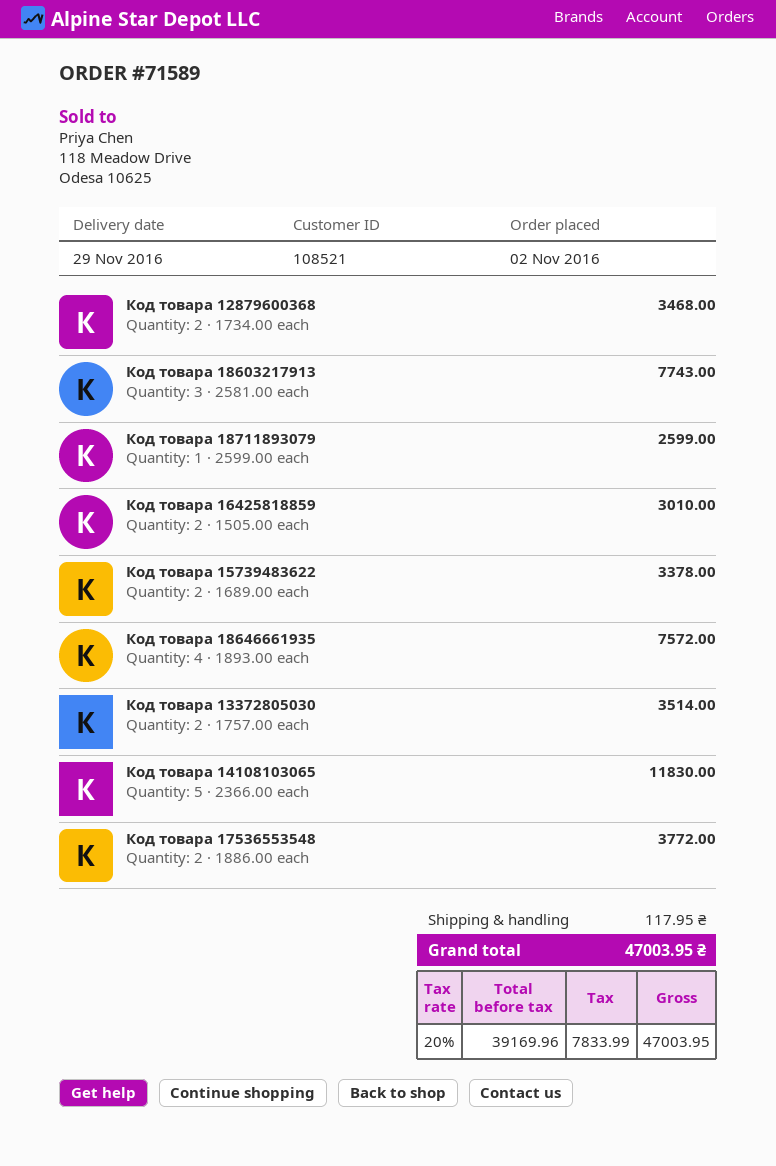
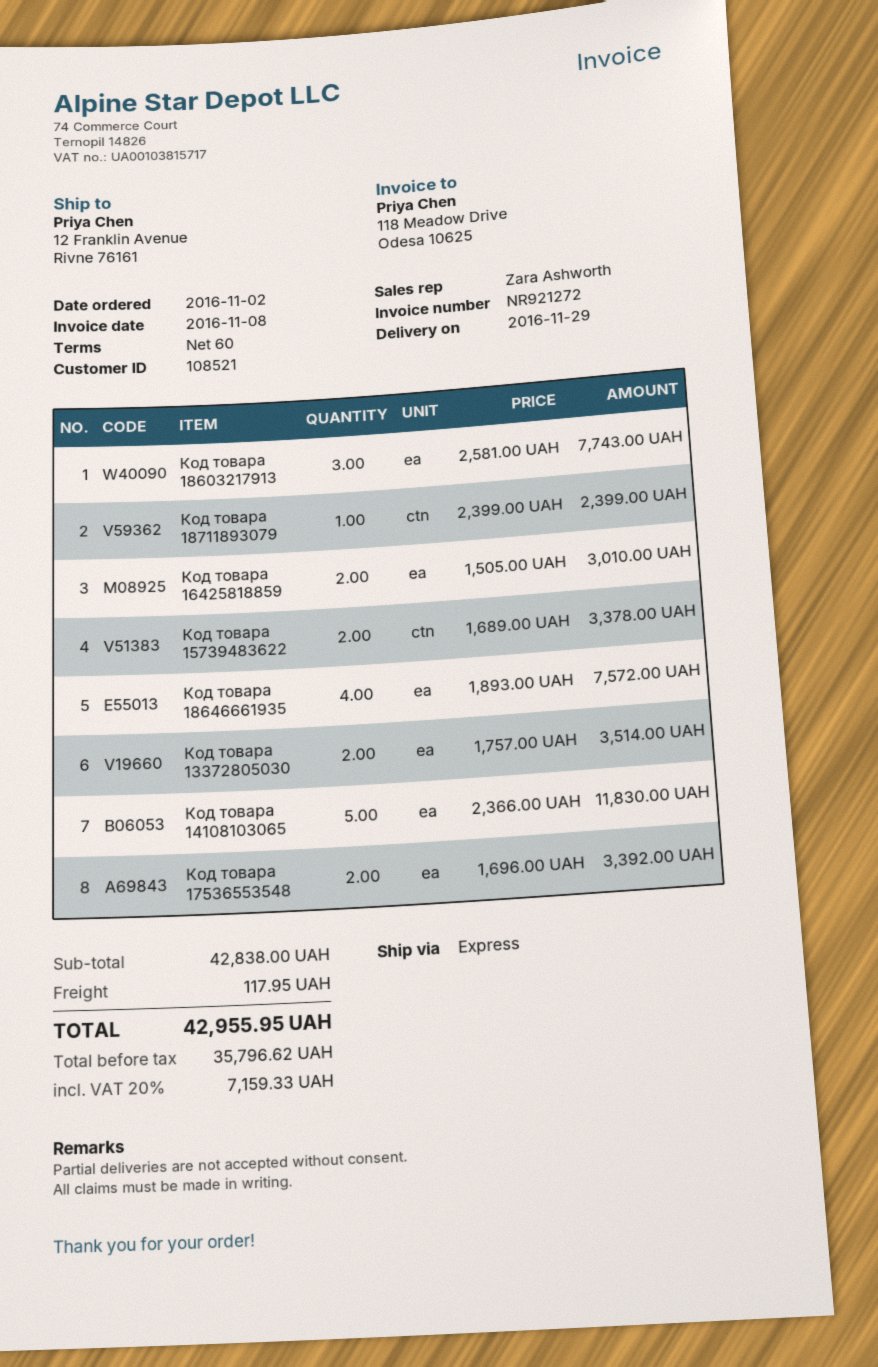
Код товара 12879600368: 2 x 1734.00 = 3468.00 -> none
Код товара 18711893079: 1 x 2599.00 = 2599.00 -> 1 x 2399.00 = 2399.00
Код товара 17536553548: 2 x 1886.00 = 3772.00 -> 2 x 1696.00 = 3392.00
net: 39169.96 -> 35796.62
tax: 20% = 7833.99 -> 20% = 7159.33
total: 47003.95 -> 42955.95

